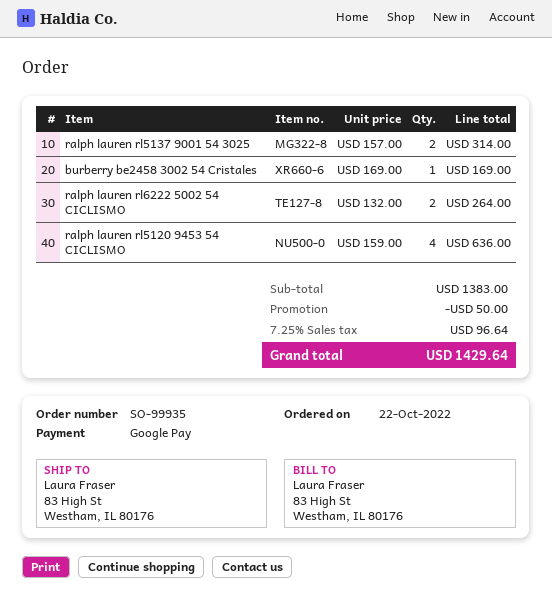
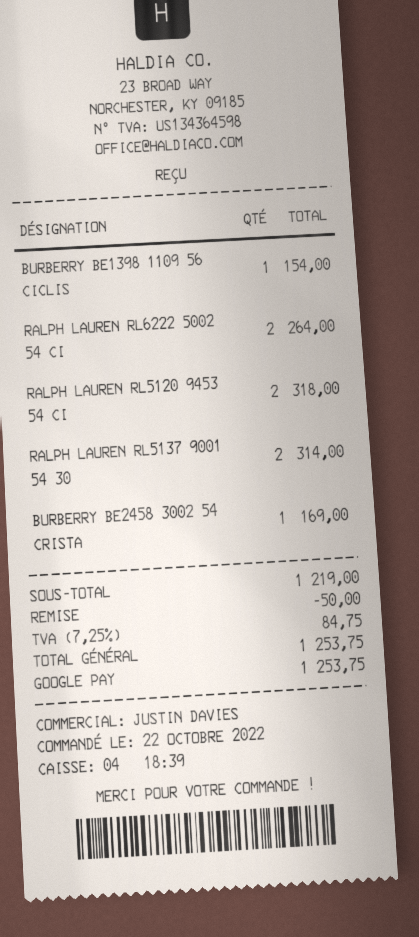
ralph lauren rl5120 9453 54 CICLISMO: 4 for 636.00 -> 2 for 318.00
BURBERRY BE1398 1109 56 CICLIS: none -> 1 for 154.00
subtotal: 1383.00 -> 1219.00
tax: 7.25% = 96.64 -> 7.25% = 84.75
total: 1429.64 -> 1253.75

